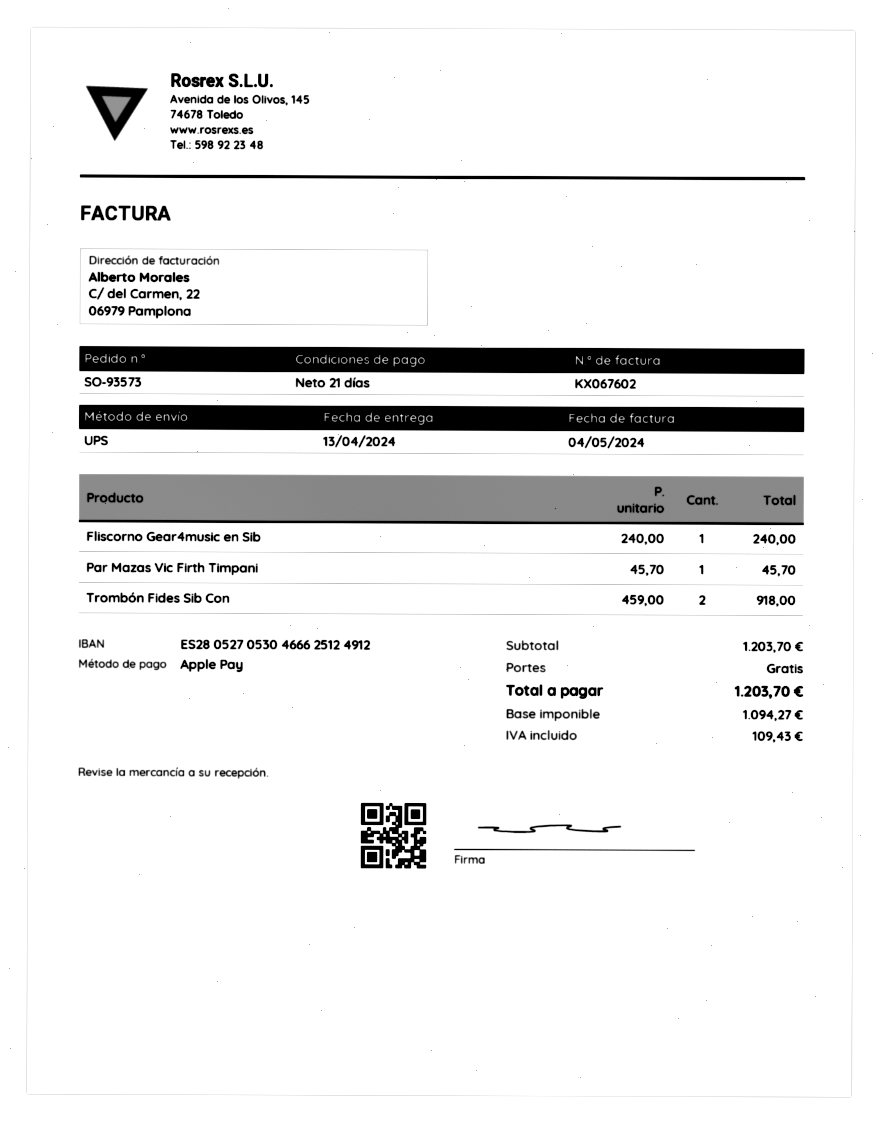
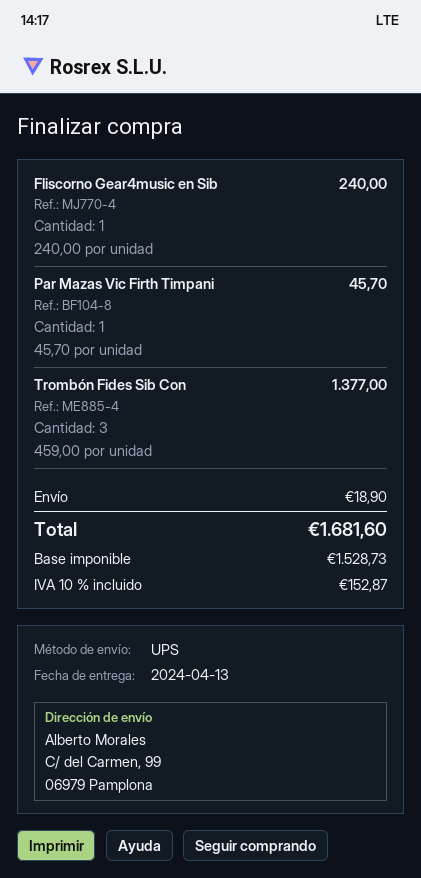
Trombón Fides Sib Con: 2 x 459.00 = 918.00 -> 3 x 459.00 = 1377.00
shipping: 0.00 -> 18.90
net: 1094.27 -> 1528.73
tax: 109.43 -> 152.87
total: 1203.70 -> 1681.60

